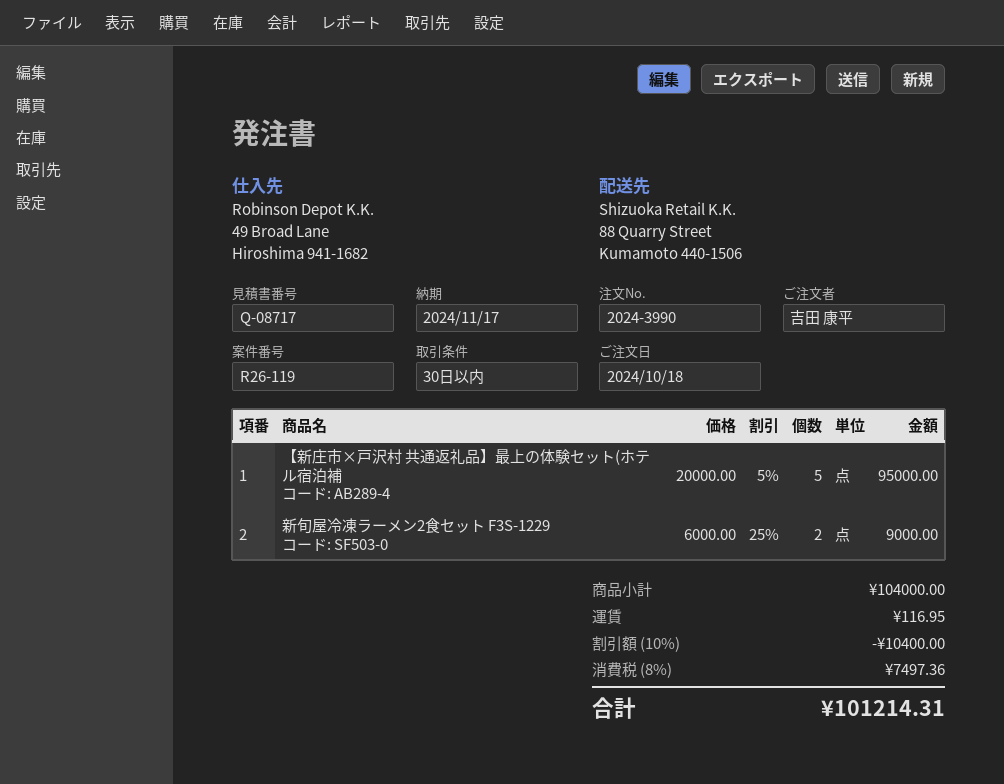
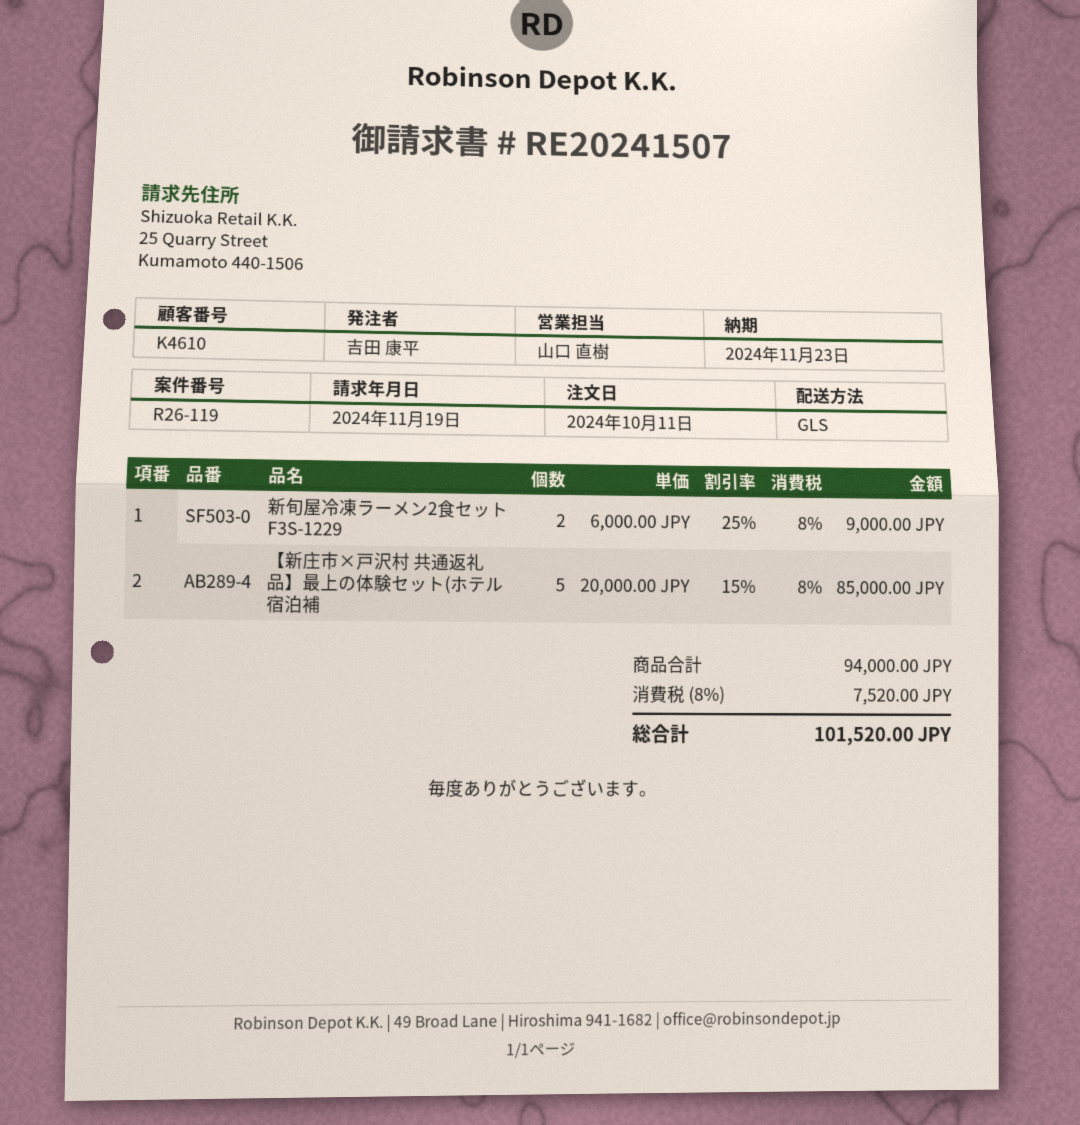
order date: 2024-10-18 -> 2024-10-11
delivery date: 2024-11-17 -> 2024-11-23
【新庄市×戸沢村 共通返礼品】最上の体験セット(ホテル宿泊補: 5 x 20000.00 - 5% = 95000.00 -> 5 x 20000.00 - 15% = 85000.00
subtotal: 104000.00 -> 94000.00
discount: 10% = 10400.00 -> none
shipping: 116.95 -> none
tax: 8% = 7497.36 -> 8% = 7520.00
total: 101214.31 -> 101520.00

